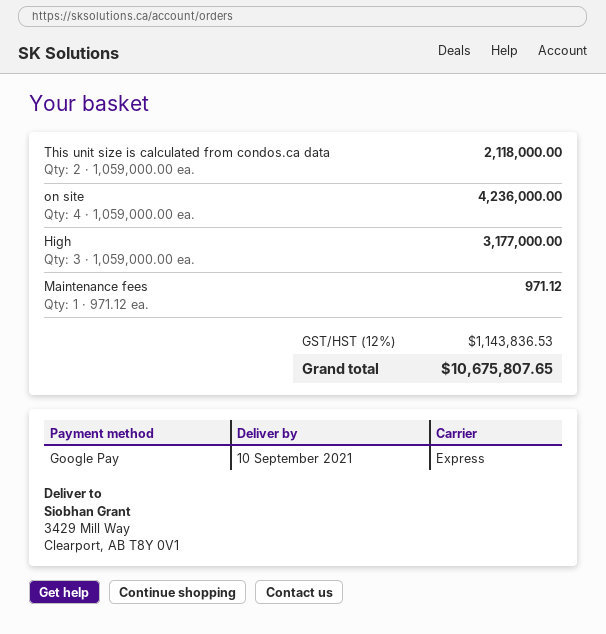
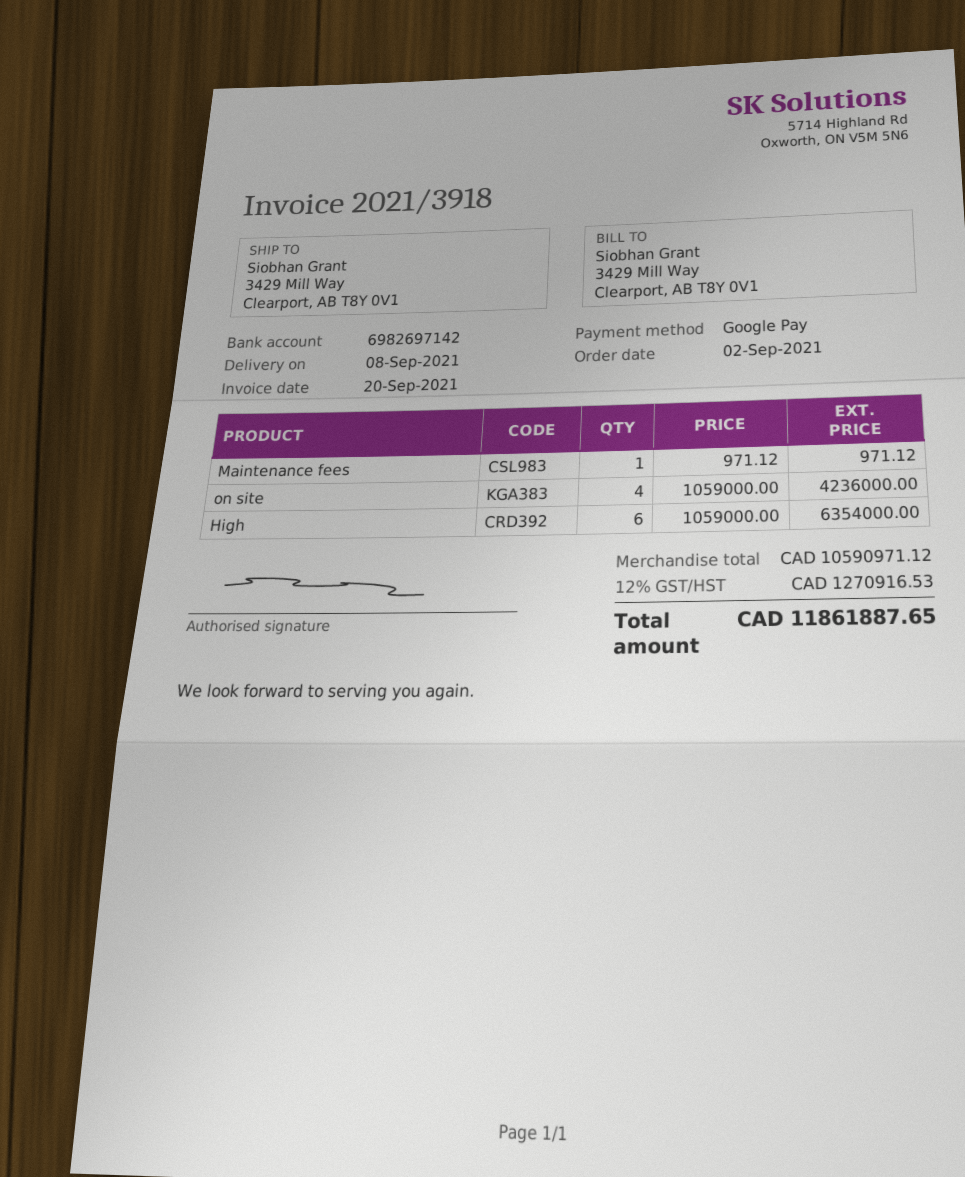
delivery date: 2021-09-10 -> 2021-09-08
This unit size is calculated from condos.ca data: 2 x 1059000.00 = 2118000.00 -> none
High: 3 x 1059000.00 = 3177000.00 -> 6 x 1059000.00 = 6354000.00
tax: 12% = 1143836.53 -> 12% = 1270916.53
total: 10675807.65 -> 11861887.65

